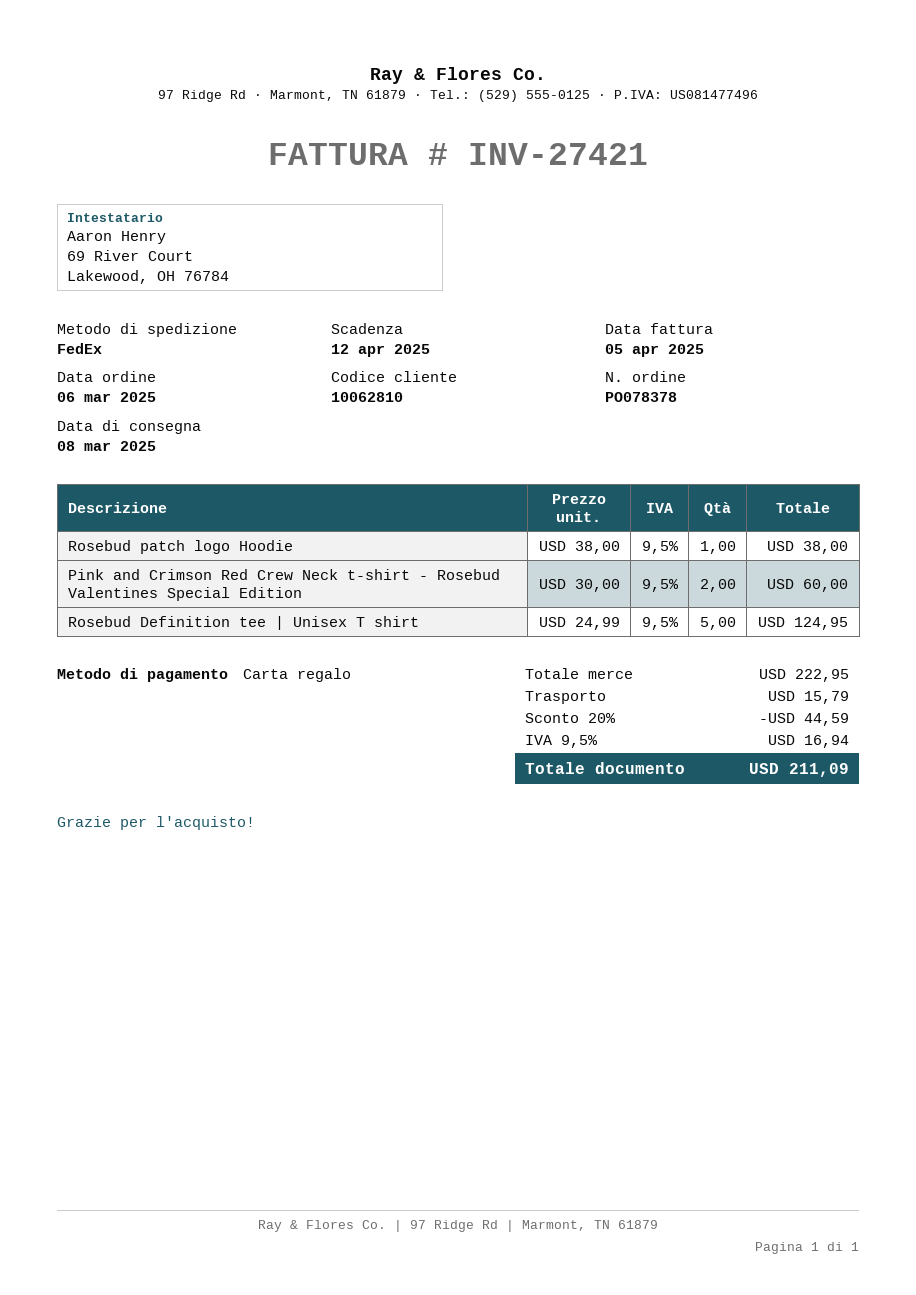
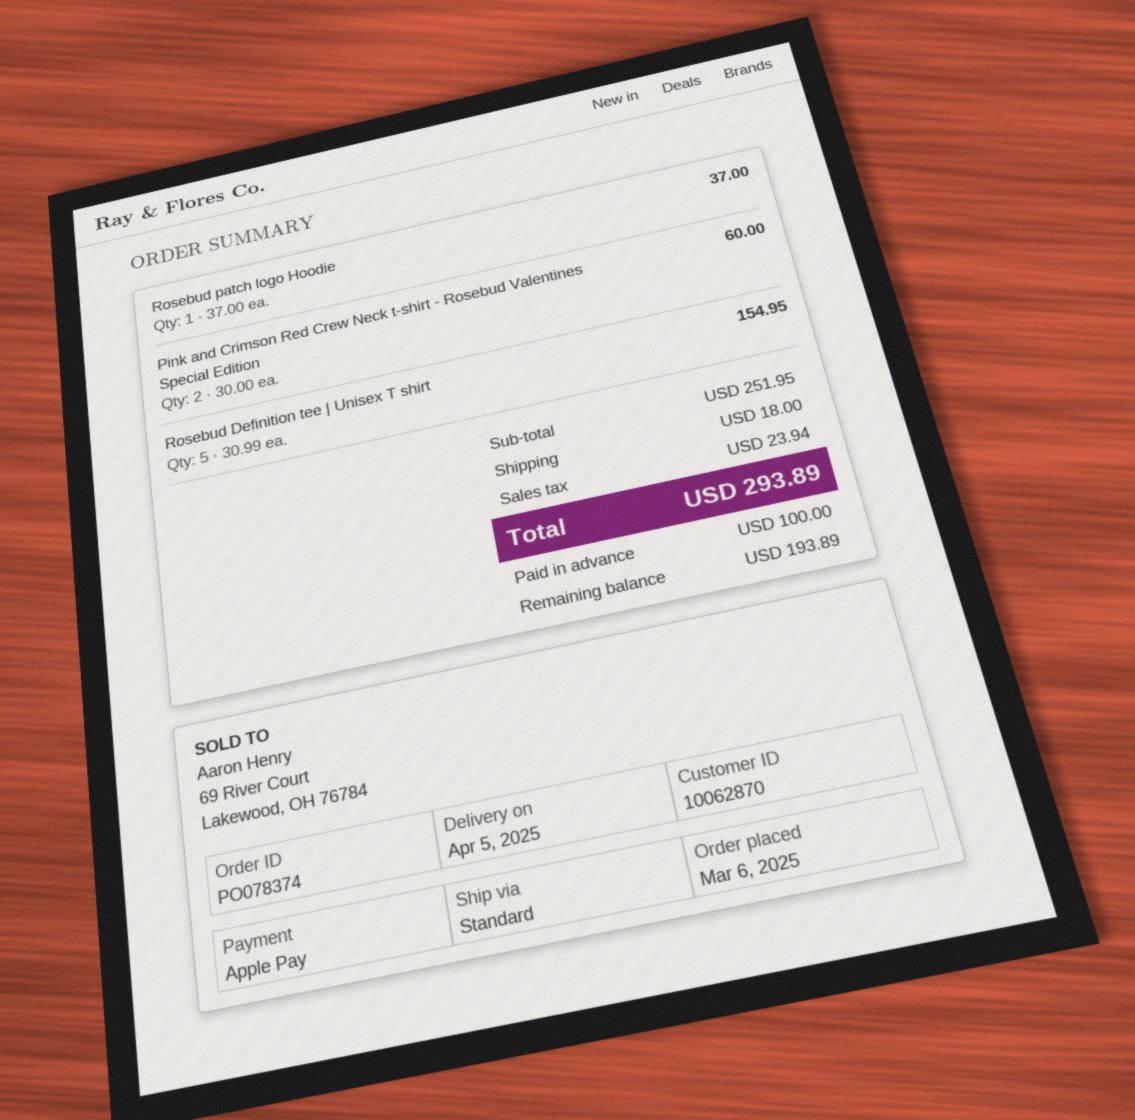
order number: PO078378 -> PO078374
delivery date: 2025-03-08 -> 2025-04-05
customer number: 10062810 -> 10062870
payment method: gift card -> Apple Pay
shipping method: FedEx -> standard
Rosebud patch logo Hoodie: 1 x 38.00 = 38.00 -> 1 x 37.00 = 37.00
Rosebud Definition tee | Unisex T shirt: 5 x 24.99 = 124.95 -> 5 x 30.99 = 154.95
subtotal: 222.95 -> 251.95
discount: 20% = 44.59 -> none
shipping: 15.79 -> 18.00
tax: 16.94 -> 23.94
total: 211.09 -> 293.89

